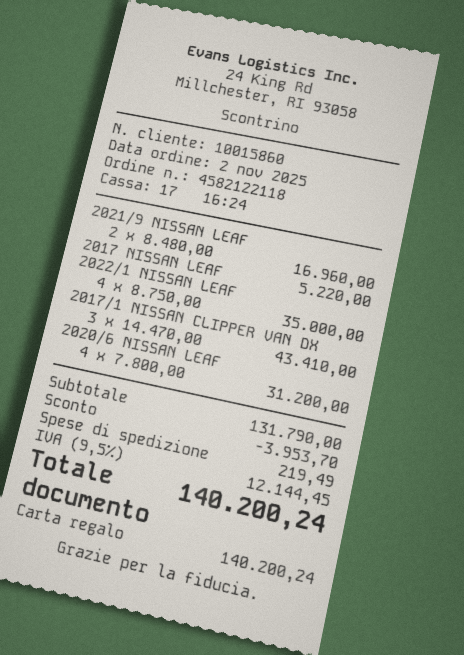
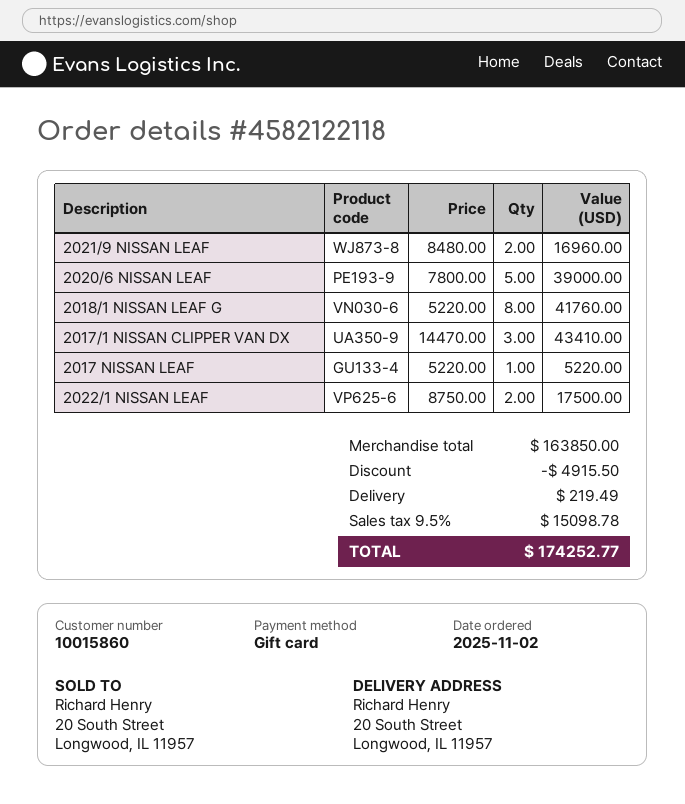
2022/1 NISSAN LEAF: 4 x 8750.00 = 35000.00 -> 2 x 8750.00 = 17500.00
2020/6 NISSAN LEAF: 4 x 7800.00 = 31200.00 -> 5 x 7800.00 = 39000.00
2018/1 NISSAN LEAF G: none -> 8 x 5220.00 = 41760.00
subtotal: 131790.00 -> 163850.00
discount: 3953.70 -> 4915.50
tax: 9.5% = 12144.45 -> 9.5% = 15098.78
total: 140200.24 -> 174252.77

